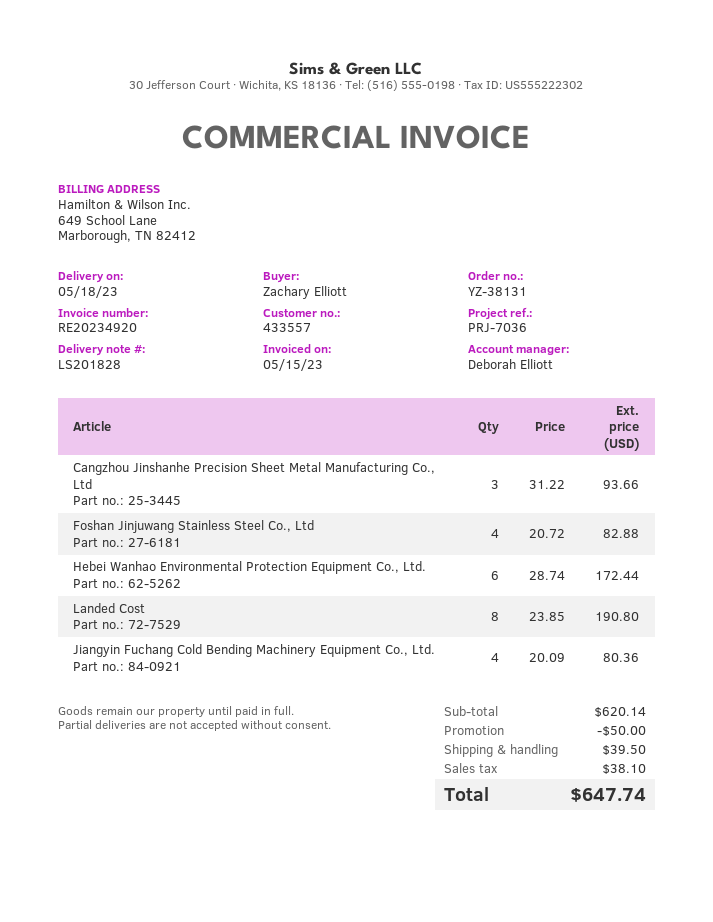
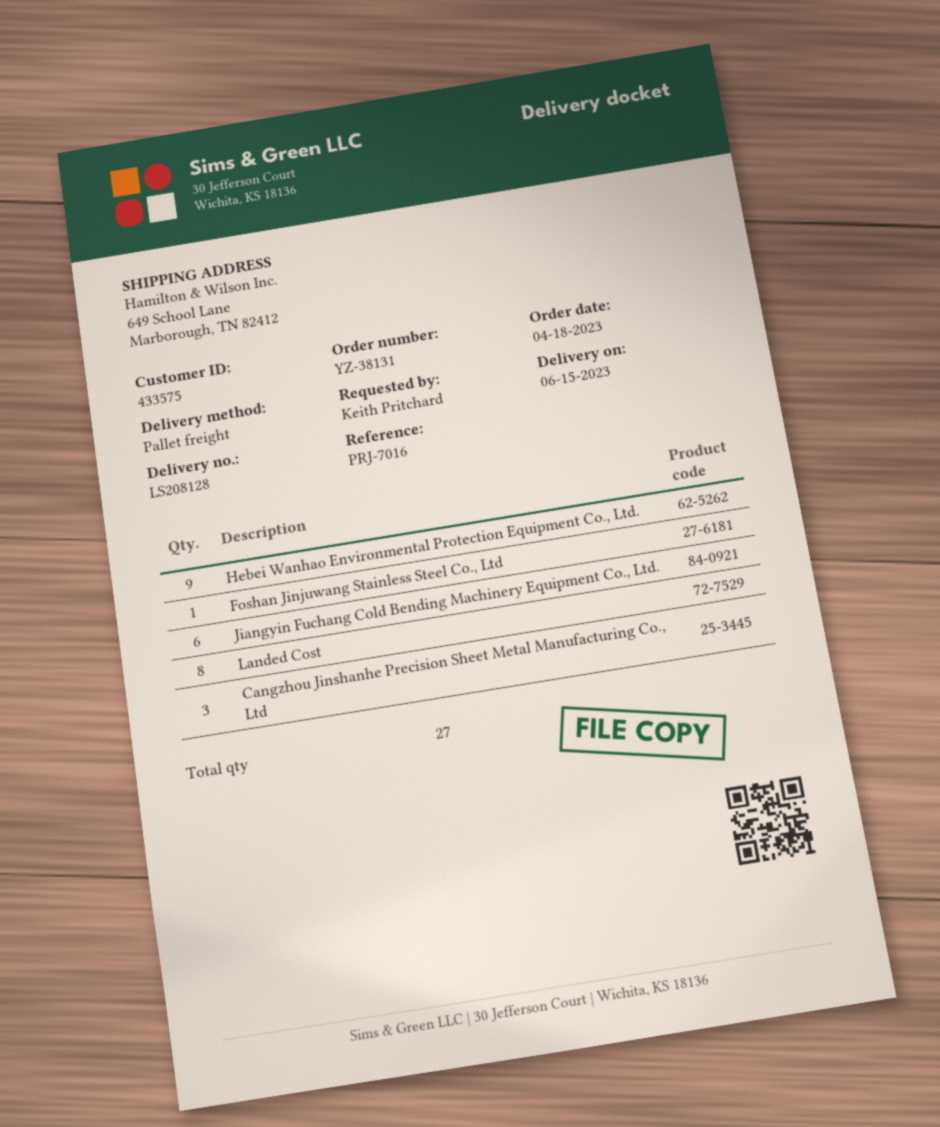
delivery note number: LS201828 -> LS208128
delivery date: 2023-05-18 -> 2023-06-15
customer number: 433557 -> 433575
reference: PRJ-7036 -> PRJ-7016
ordered by: Zachary Elliott -> Keith Pritchard
Foshan Jinjuwang Stainless Steel Co., Ltd: 4 -> 1
Hebei Wanhao Environmental Protection Equipment Co., Ltd.: 6 -> 9
Jiangyin Fuchang Cold Bending Machinery Equipment Co., Ltd.: 4 -> 6

